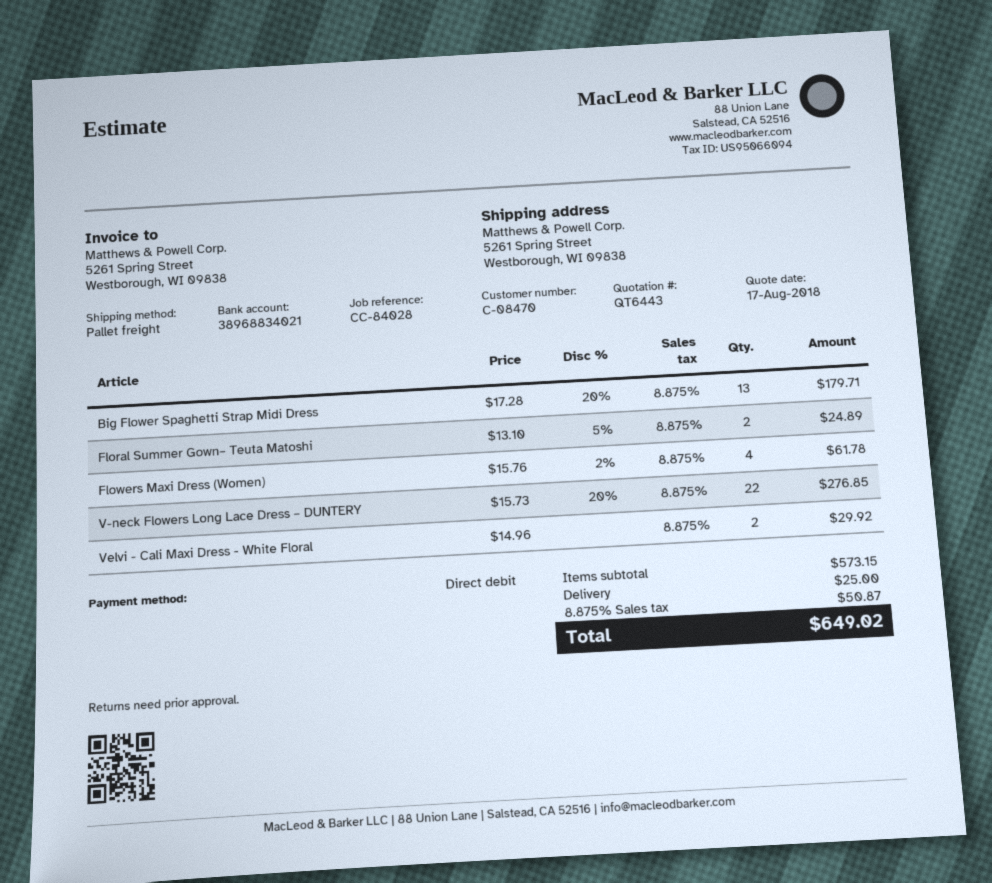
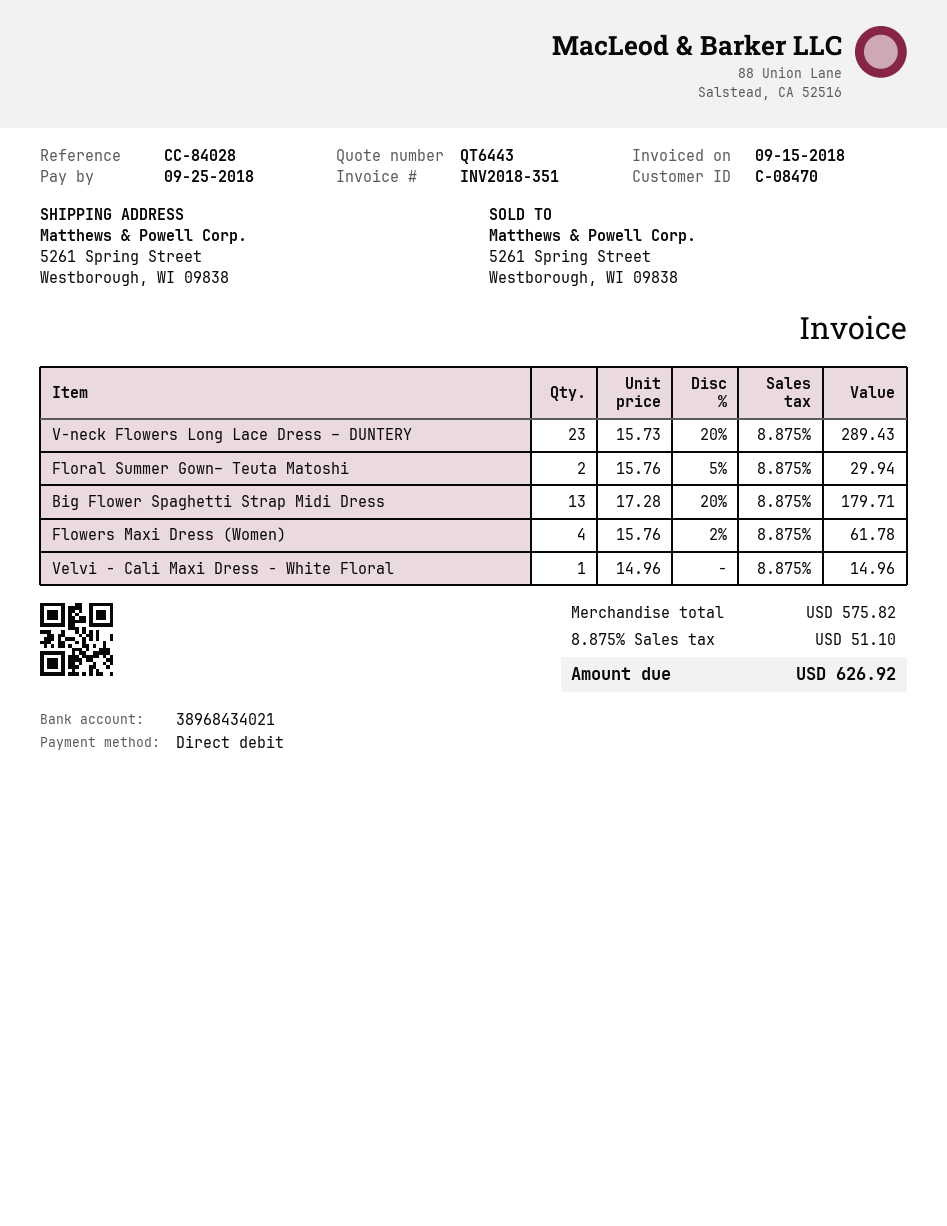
bank account: 38968834021 -> 38968434021
Floral Summer Gown– Teuta Matoshi: 2 x 13.10 - 5% = 24.89 -> 2 x 15.76 - 5% = 29.94
V-neck Flowers Long Lace Dress – DUNTERY: 22 x 15.73 - 20% = 276.85 -> 23 x 15.73 - 20% = 289.43
Velvi - Cali Maxi Dress - White Floral: 2 x 14.96 = 29.92 -> 1 x 14.96 = 14.96
subtotal: 573.15 -> 575.82
shipping: 25.00 -> none
tax: 8.875% = 50.87 -> 8.875% = 51.10
total: 649.02 -> 626.92

